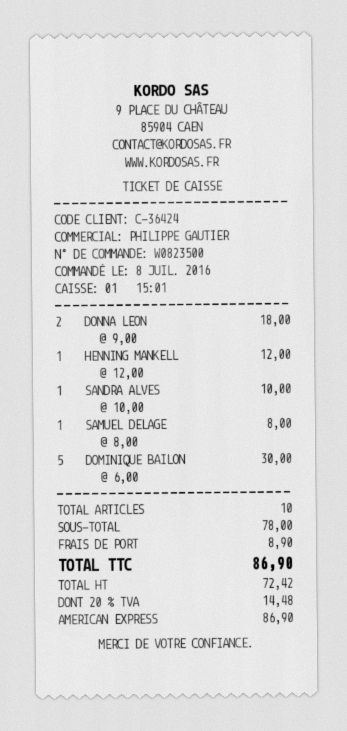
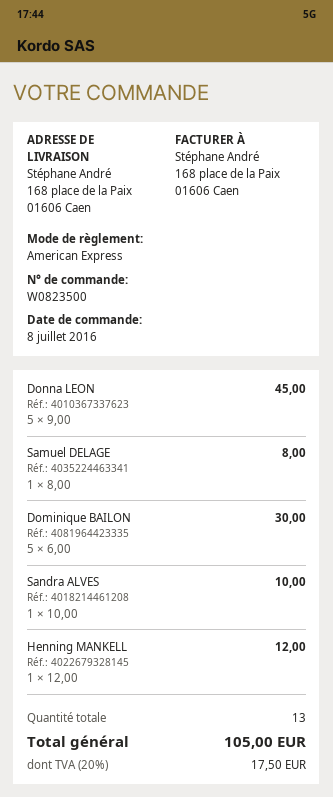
DONNA LEON: 2 x 9.00 = 18.00 -> 5 x 9.00 = 45.00
total quantity: 10 -> 13
shipping: 8.90 -> none
tax: 20% = 14.48 -> 20% = 17.50
total: 86.90 -> 105.00

